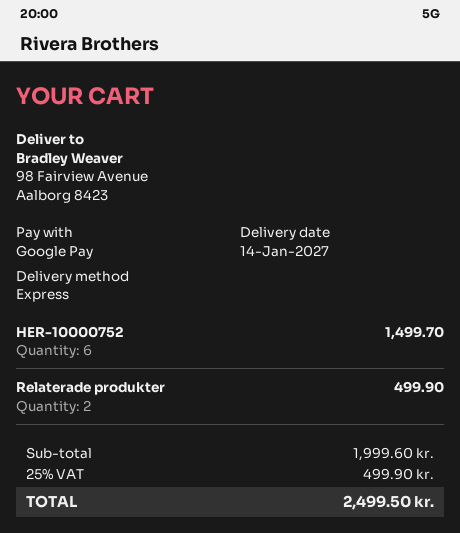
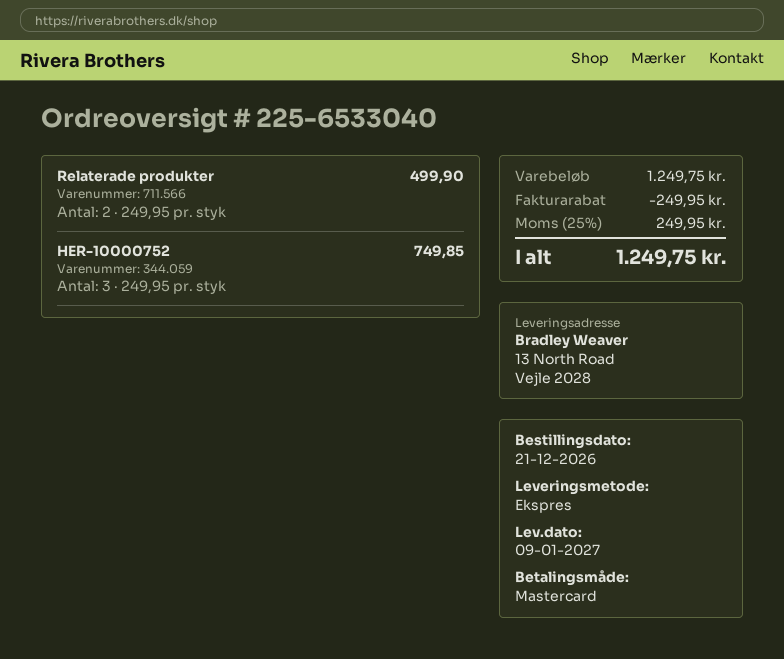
delivery date: 2027-01-14 -> 2027-01-09
payment method: Google Pay -> Mastercard
ship to: 98 Fairview Avenue, Aalborg 8423 -> 13 North Road, Vejle 2028
HER-10000752: 6 for 1499.70 -> 3 for 749.85
subtotal: 1999.60 -> 1249.75
discount: none -> 249.95
tax: 25% = 499.90 -> 25% = 249.95
total: 2499.50 -> 1249.75

